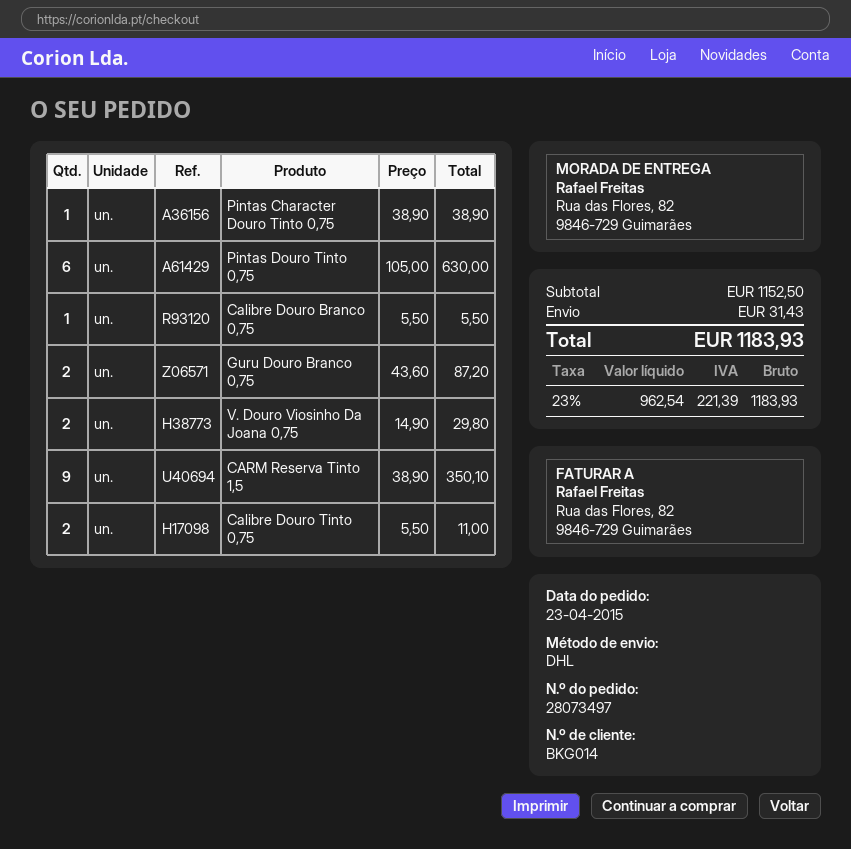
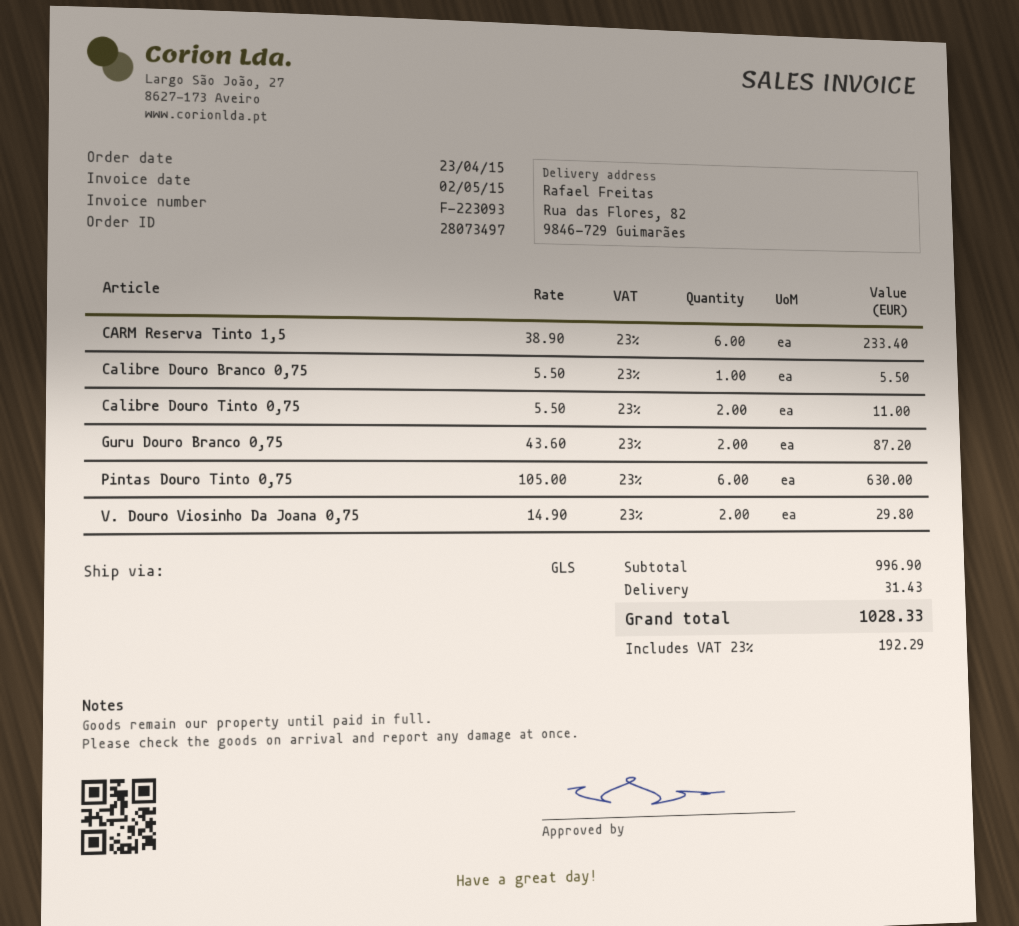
shipping method: DHL -> GLS
Pintas Character Douro Tinto 0,75: 1 x 38.90 = 38.90 -> none
CARM Reserva Tinto 1,5: 9 x 38.90 = 350.10 -> 6 x 38.90 = 233.40
subtotal: 1152.50 -> 996.90
tax: 23% = 221.39 -> 23% = 192.29
total: 1183.93 -> 1028.33

